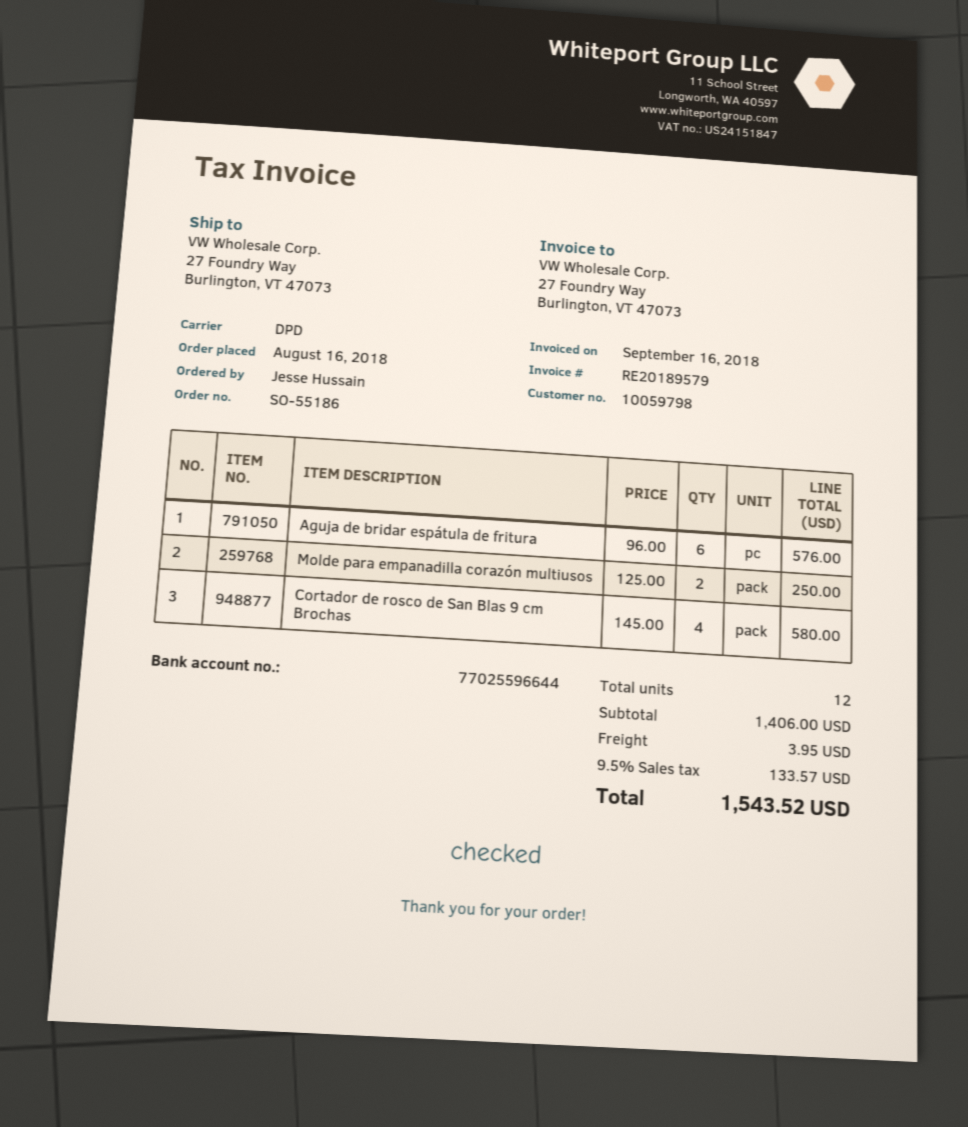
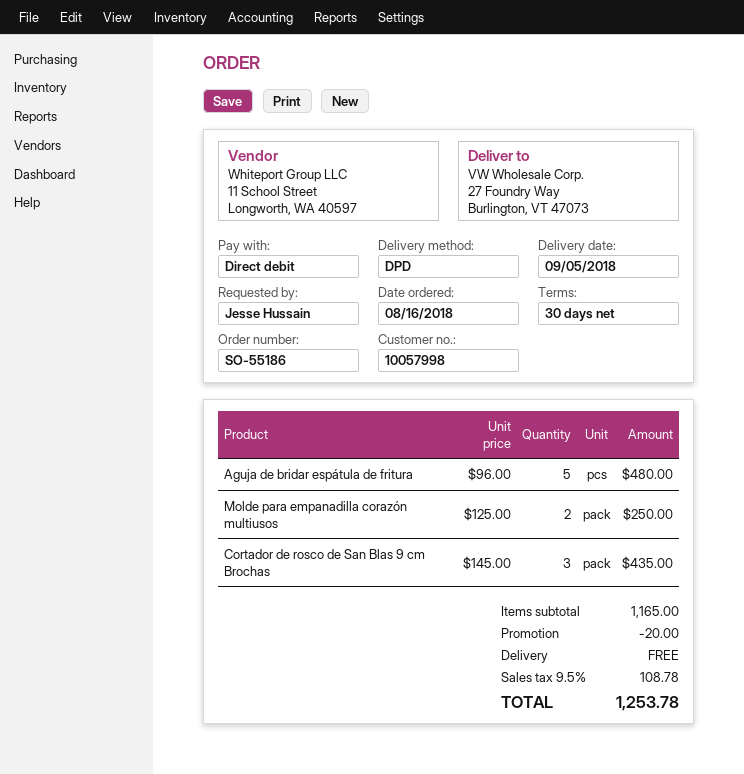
customer number: 10059798 -> 10057998
Aguja de bridar espátula de fritura: 6 x 96.00 = 576.00 -> 5 x 96.00 = 480.00
Cortador de rosco de San Blas 9 cm Brochas: 4 x 145.00 = 580.00 -> 3 x 145.00 = 435.00
subtotal: 1406.00 -> 1165.00
discount: none -> 20.00
shipping: 3.95 -> 0.00
tax: 9.5% = 133.57 -> 9.5% = 108.78
total: 1543.52 -> 1253.78

